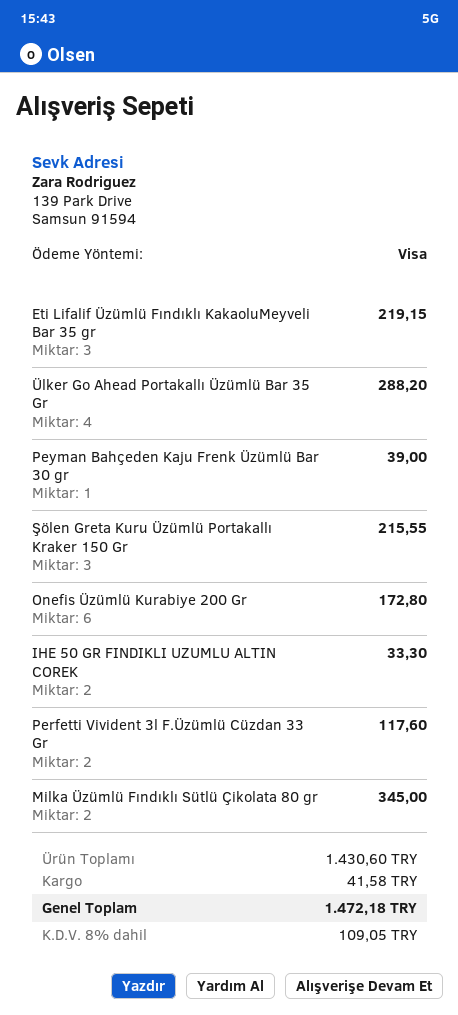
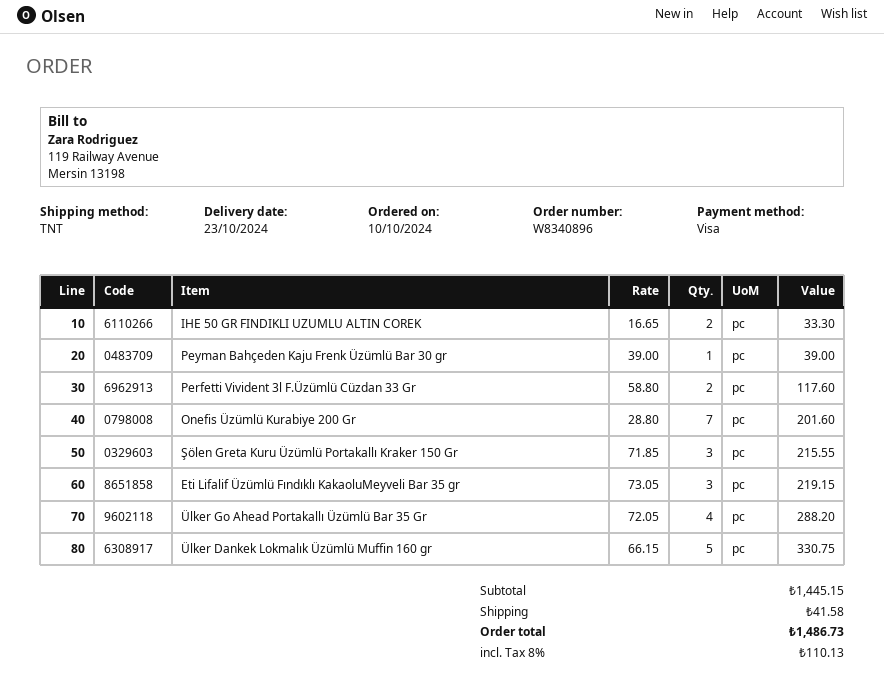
Onefis Üzümlü Kurabiye 200 Gr: 6 for 172.80 -> 7 for 201.60
Milka Üzümlü Fındıklı Sütlü Çikolata 80 gr: 2 for 345.00 -> none
Ülker Dankek Lokmalık Üzümlü Muffin 160 gr: none -> 5 for 330.75
subtotal: 1430.60 -> 1445.15
tax: 8% = 109.05 -> 8% = 110.13
total: 1472.18 -> 1486.73

